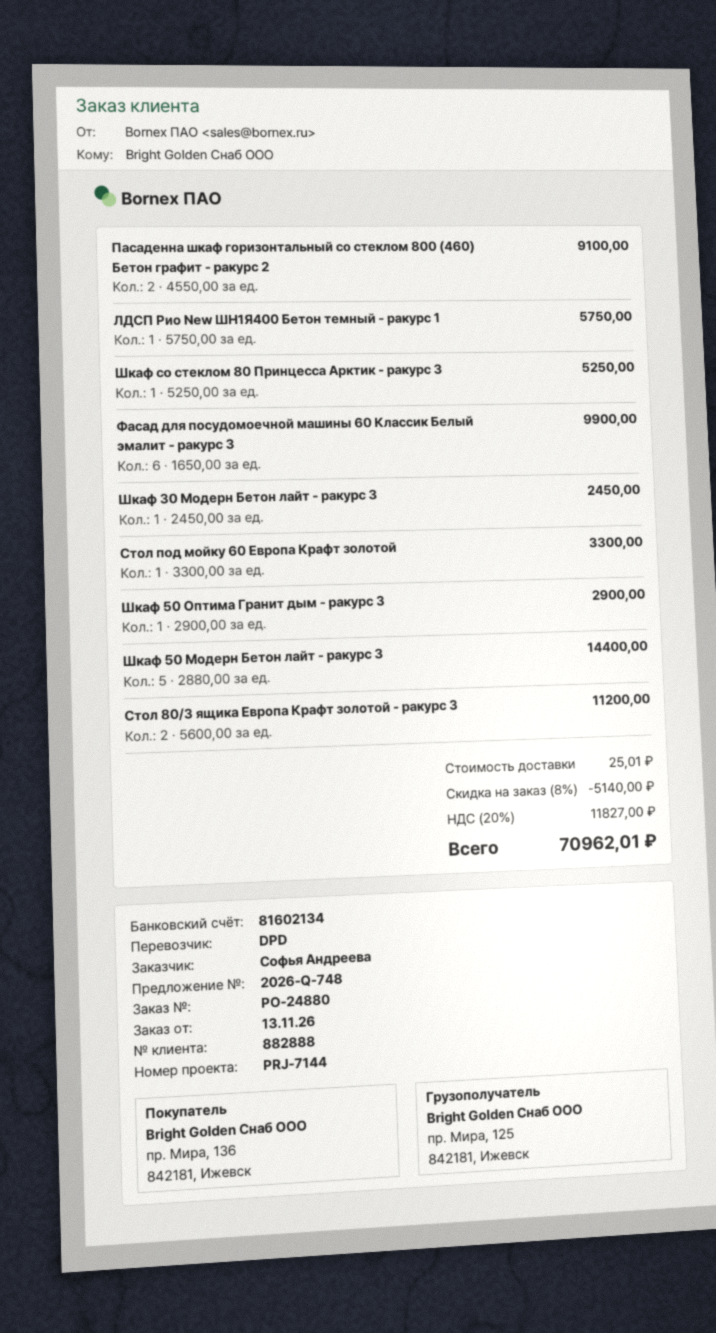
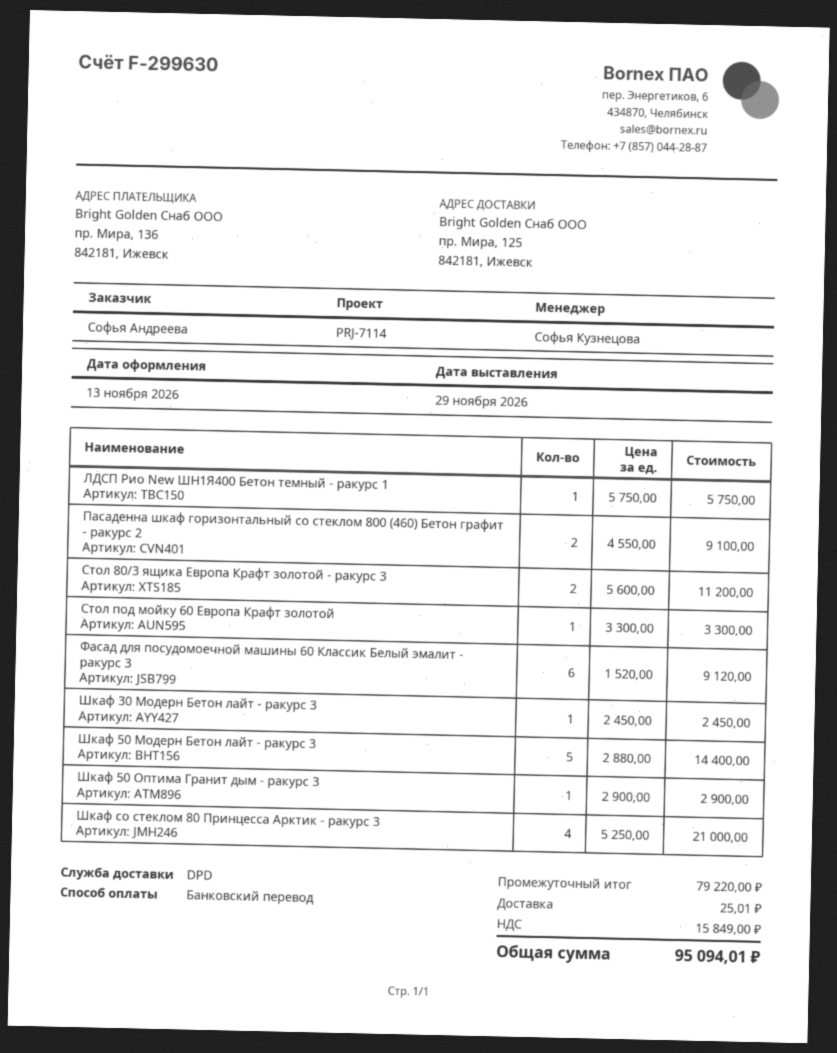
reference: PRJ-7144 -> PRJ-7114
Шкаф со стеклом 80 Принцесса Арктик - ракурс 3: 1 x 5250.00 = 5250.00 -> 4 x 5250.00 = 21000.00
Фасад для посудомоечной машины 60 Классик Белый эмалит - ракурс 3: 6 x 1650.00 = 9900.00 -> 6 x 1520.00 = 9120.00
discount: 8% = 5140.00 -> none
tax: 11827.00 -> 15849.00
total: 70962.01 -> 95094.01

